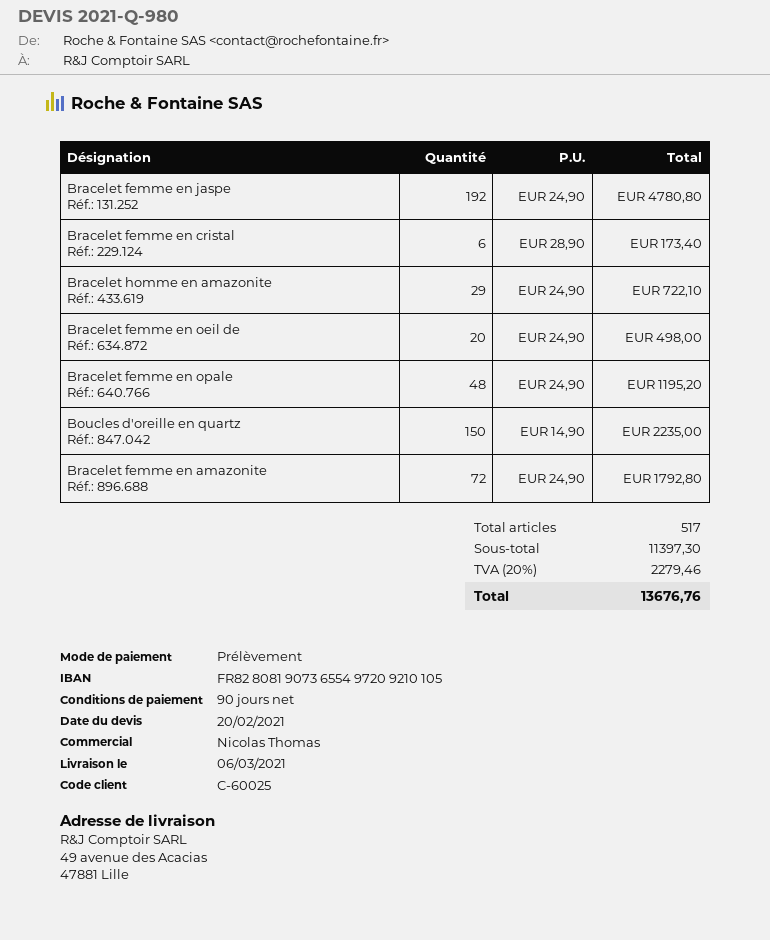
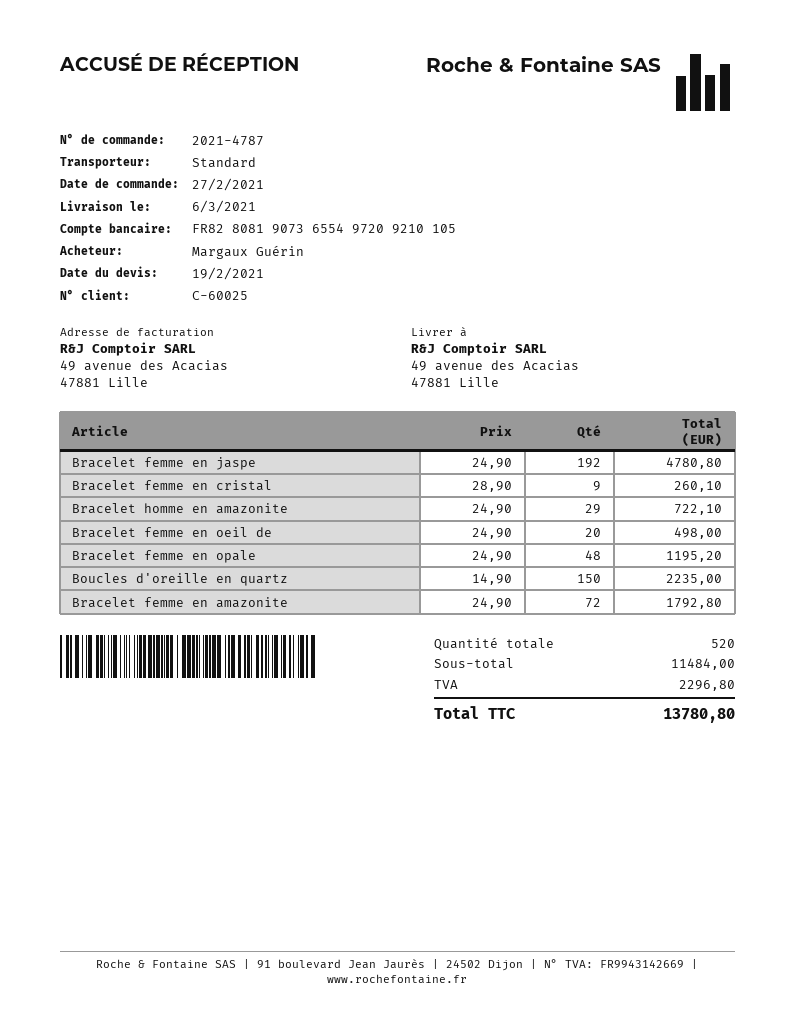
quote date: 2021-02-20 -> 2021-02-19
Bracelet femme en cristal: 6 x 28.90 = 173.40 -> 9 x 28.90 = 260.10
total quantity: 517 -> 520
subtotal: 11397.30 -> 11484.00
tax: 2279.46 -> 2296.80
total: 13676.76 -> 13780.80

